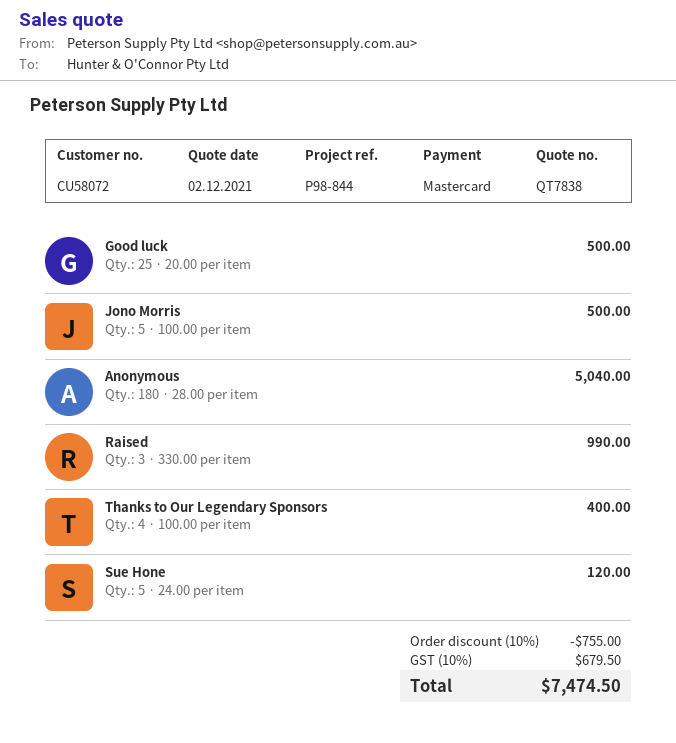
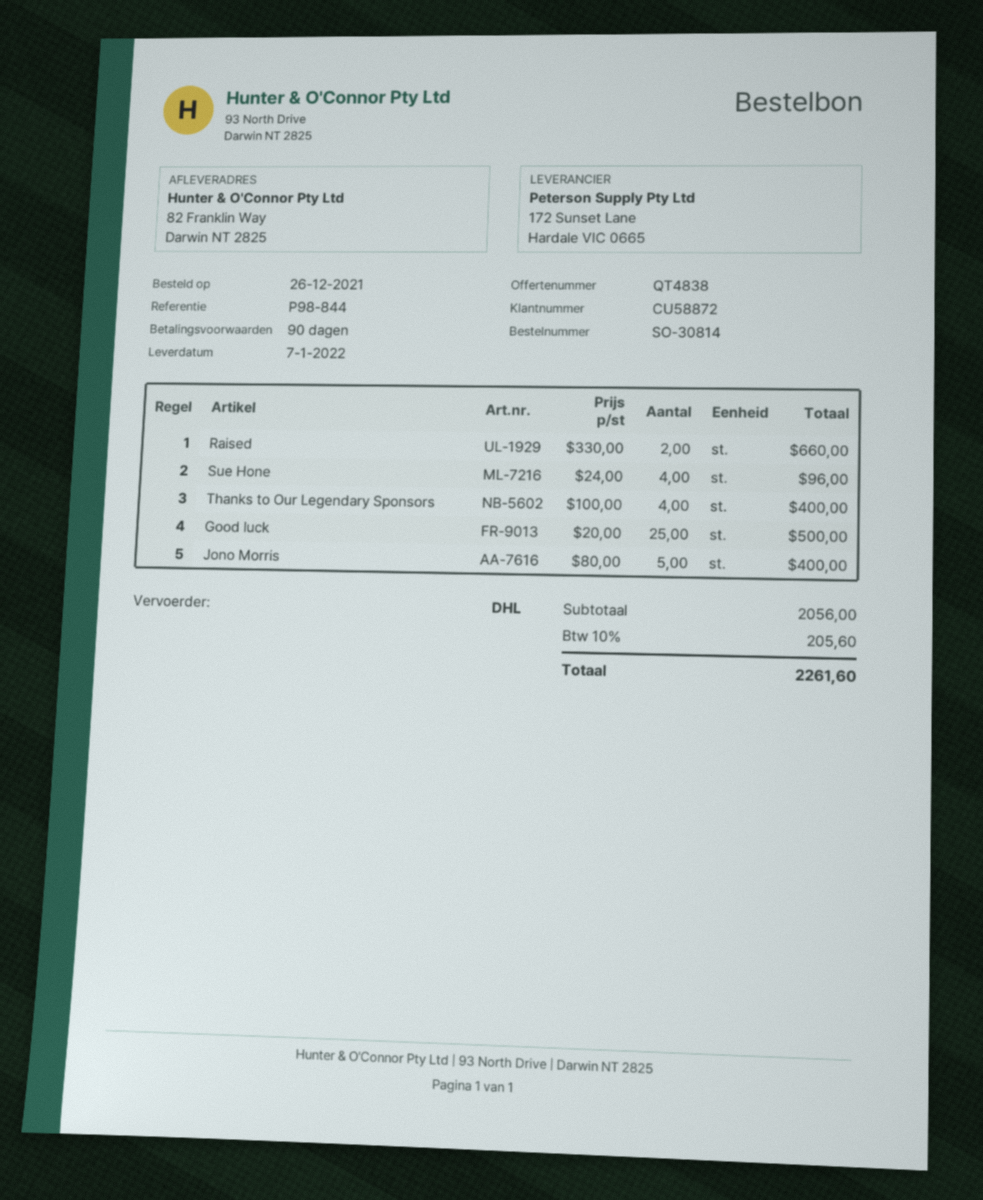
quote number: QT7838 -> QT4838
customer number: CU58072 -> CU58872
Jono Morris: 5 x 100.00 = 500.00 -> 5 x 80.00 = 400.00
Anonymous: 180 x 28.00 = 5040.00 -> none
Raised: 3 x 330.00 = 990.00 -> 2 x 330.00 = 660.00
Sue Hone: 5 x 24.00 = 120.00 -> 4 x 24.00 = 96.00
discount: 10% = 755.00 -> none
tax: 10% = 679.50 -> 10% = 205.60
total: 7474.50 -> 2261.60

